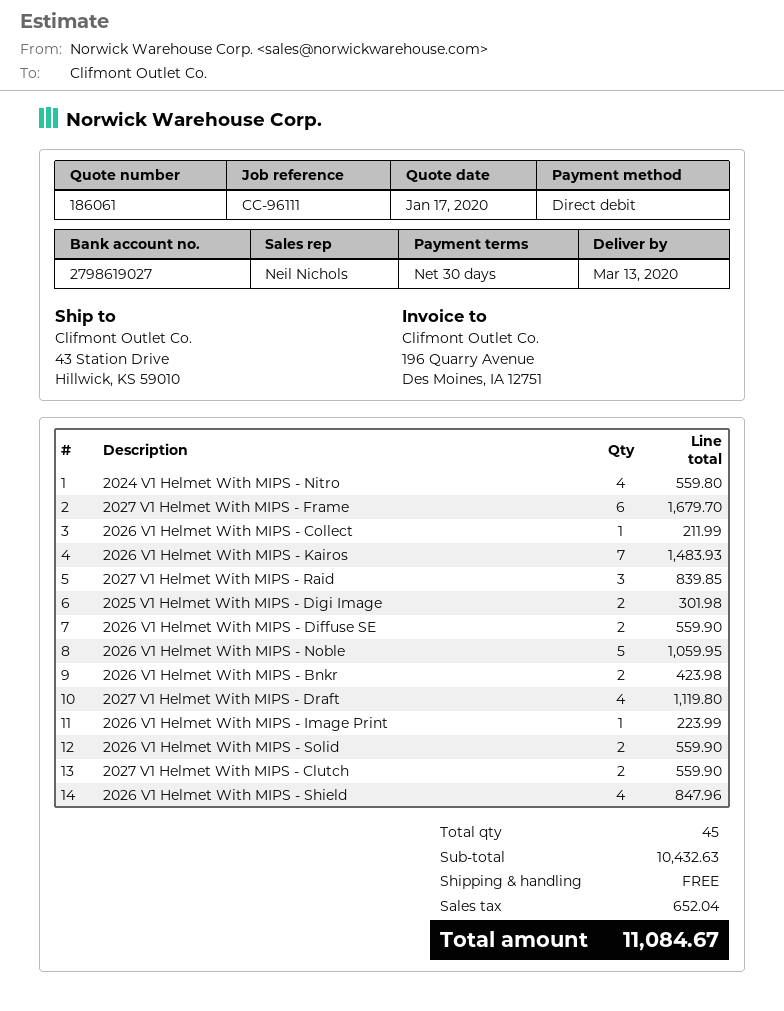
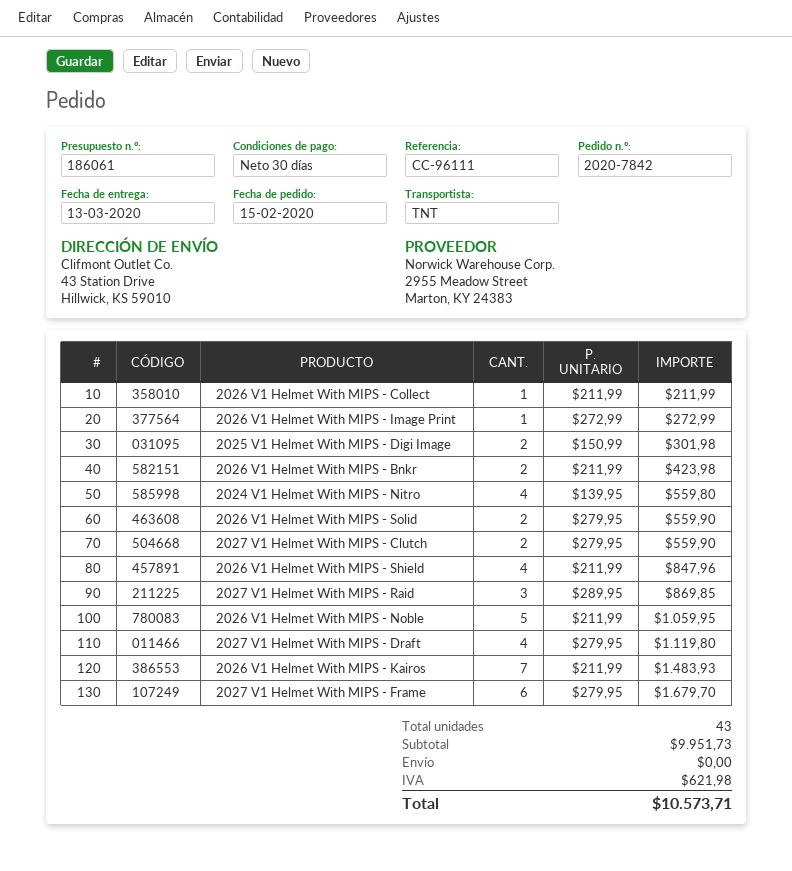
2027 V1 Helmet With MIPS - Raid: 3 for 839.85 -> 3 for 869.85
2026 V1 Helmet With MIPS - Diffuse SE: 2 for 559.90 -> none
2026 V1 Helmet With MIPS - Image Print: 1 for 223.99 -> 1 for 272.99
total quantity: 45 -> 43
subtotal: 10432.63 -> 9951.73
tax: 652.04 -> 621.98
total: 11084.67 -> 10573.71

